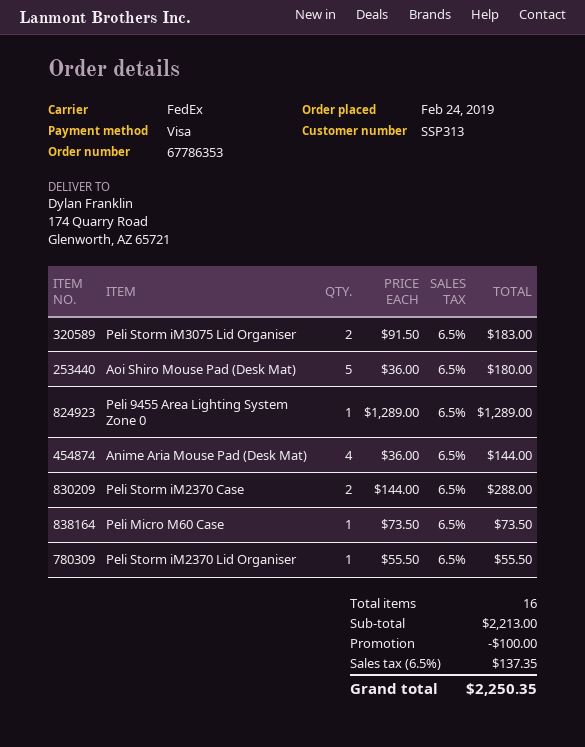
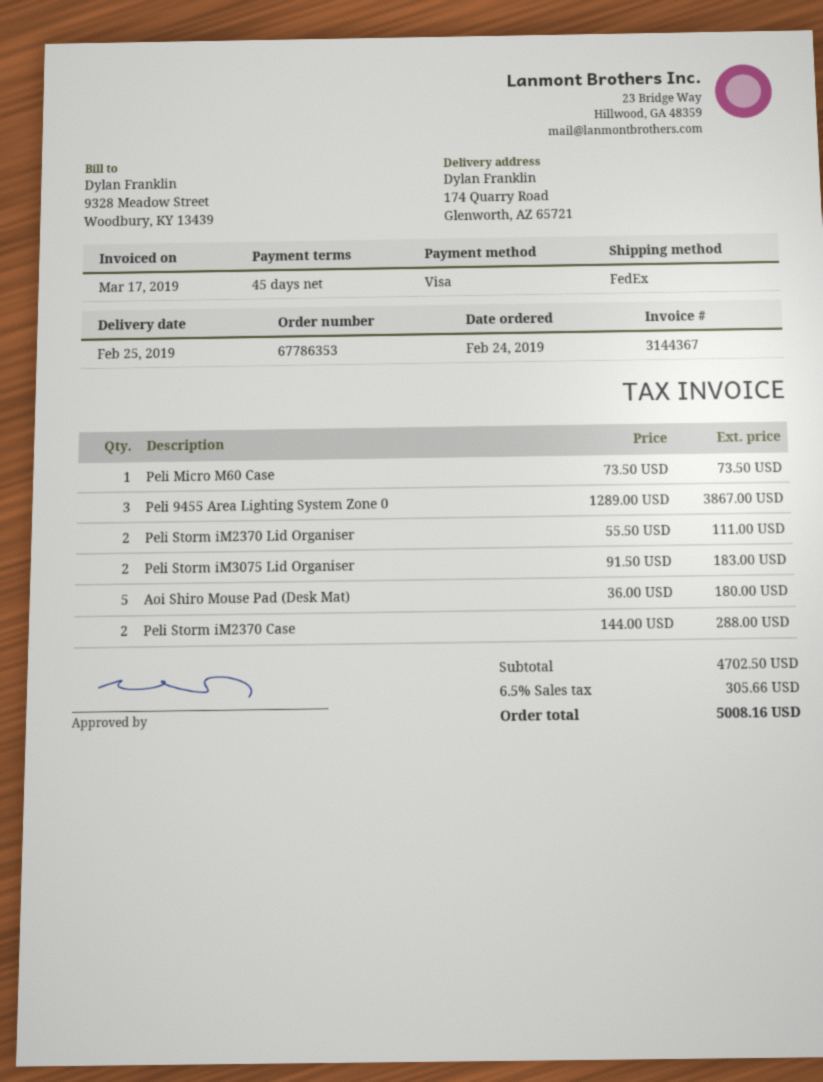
Peli 9455 Area Lighting System Zone 0: 1 x 1289.00 = 1289.00 -> 3 x 1289.00 = 3867.00
Anime Aria Mouse Pad (Desk Mat): 4 x 36.00 = 144.00 -> none
Peli Storm iM2370 Lid Organiser: 1 x 55.50 = 55.50 -> 2 x 55.50 = 111.00
subtotal: 2213.00 -> 4702.50
discount: 100.00 -> none
tax: 6.5% = 137.35 -> 6.5% = 305.66
total: 2250.35 -> 5008.16

